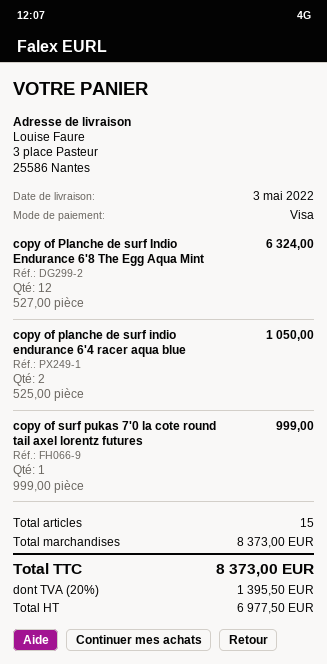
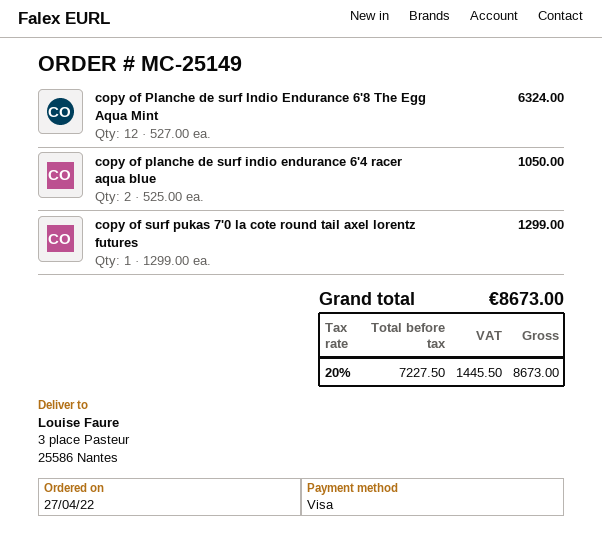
copy of surf pukas 7'0 la cote round tail axel lorentz futures: 1 x 999.00 = 999.00 -> 1 x 1299.00 = 1299.00
net: 6977.50 -> 7227.50
tax: 20% = 1395.50 -> 20% = 1445.50
total: 8373.00 -> 8673.00

